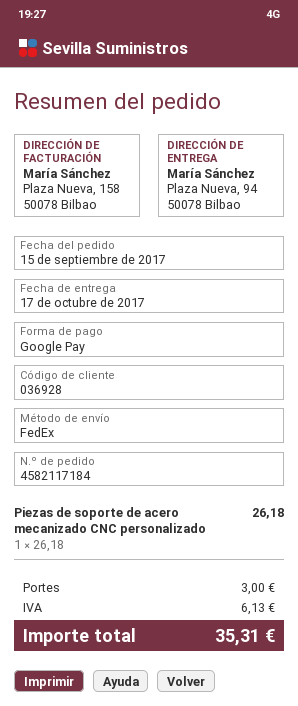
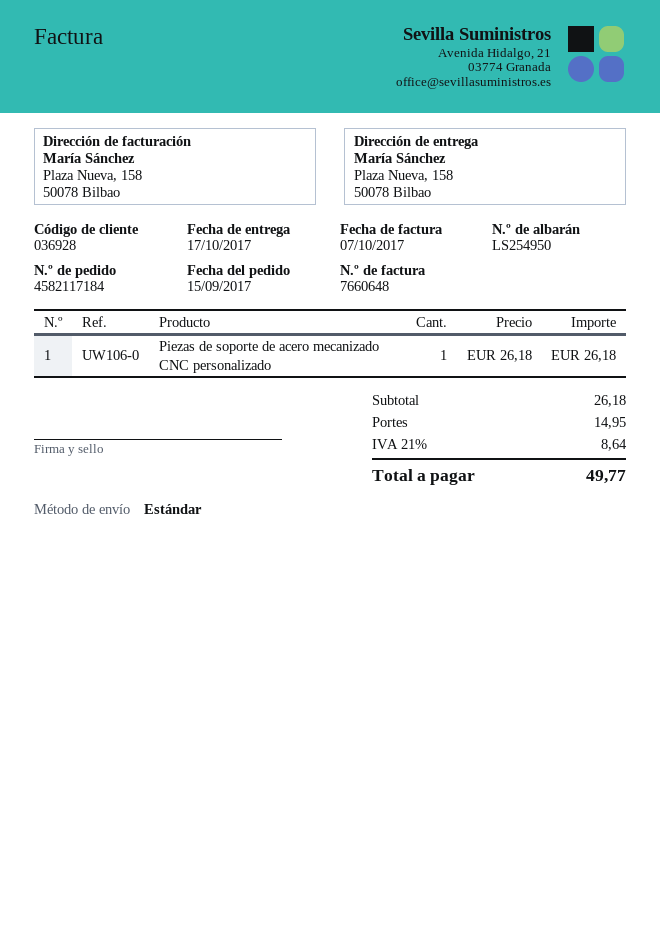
shipping method: FedEx -> standard
ship to: Plaza Nueva, 94, 50078 Bilbao -> Plaza Nueva, 158, 50078 Bilbao
shipping: 3.00 -> 14.95
tax: 6.13 -> 8.64
total: 35.31 -> 49.77

